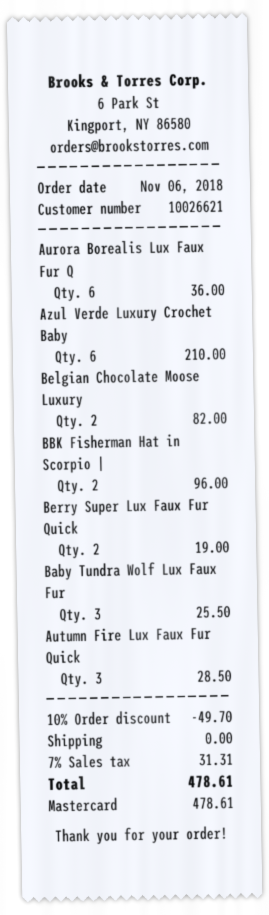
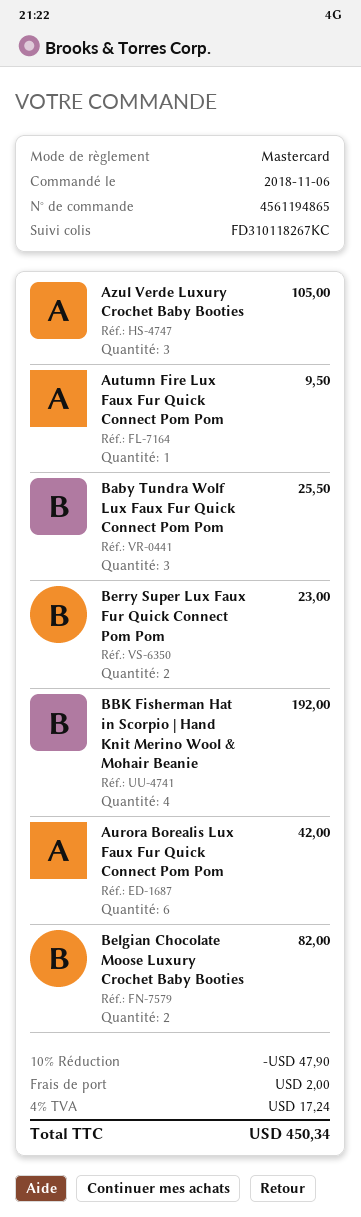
Aurora Borealis Lux Faux Fur Q: 6 for 36.00 -> 6 for 42.00
Azul Verde Luxury Crochet Baby: 6 for 210.00 -> 3 for 105.00
BBK Fisherman Hat in Scorpio |: 2 for 96.00 -> 4 for 192.00
Berry Super Lux Faux Fur Quick: 2 for 19.00 -> 2 for 23.00
Autumn Fire Lux Faux Fur Quick: 3 for 28.50 -> 1 for 9.50
discount: 10% = 49.70 -> 10% = 47.90
shipping: 0.00 -> 2.00
tax: 7% = 31.31 -> 4% = 17.24
total: 478.61 -> 450.34

